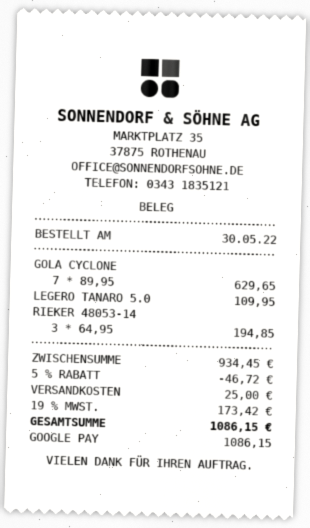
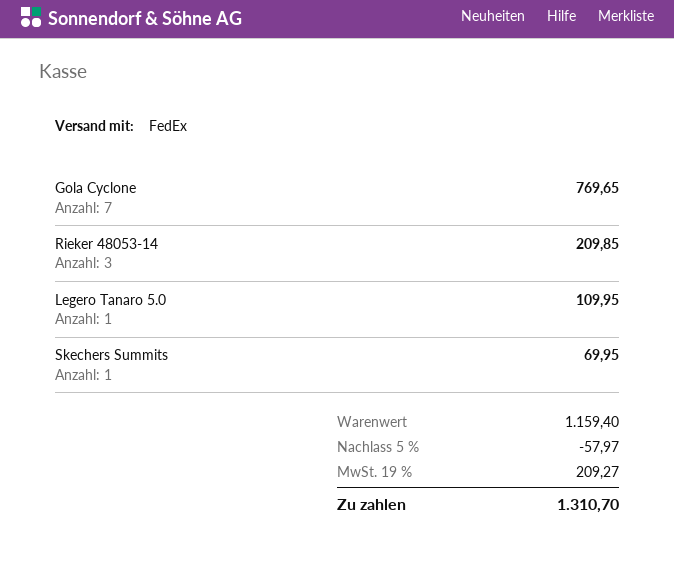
GOLA CYCLONE: 7 for 629.65 -> 7 for 769.65
RIEKER 48053-14: 3 for 194.85 -> 3 for 209.85
Skechers Summits: none -> 1 for 69.95
subtotal: 934.45 -> 1159.40
discount: 5% = 46.72 -> 5% = 57.97
shipping: 25.00 -> none
tax: 19% = 173.42 -> 19% = 209.27
total: 1086.15 -> 1310.70

